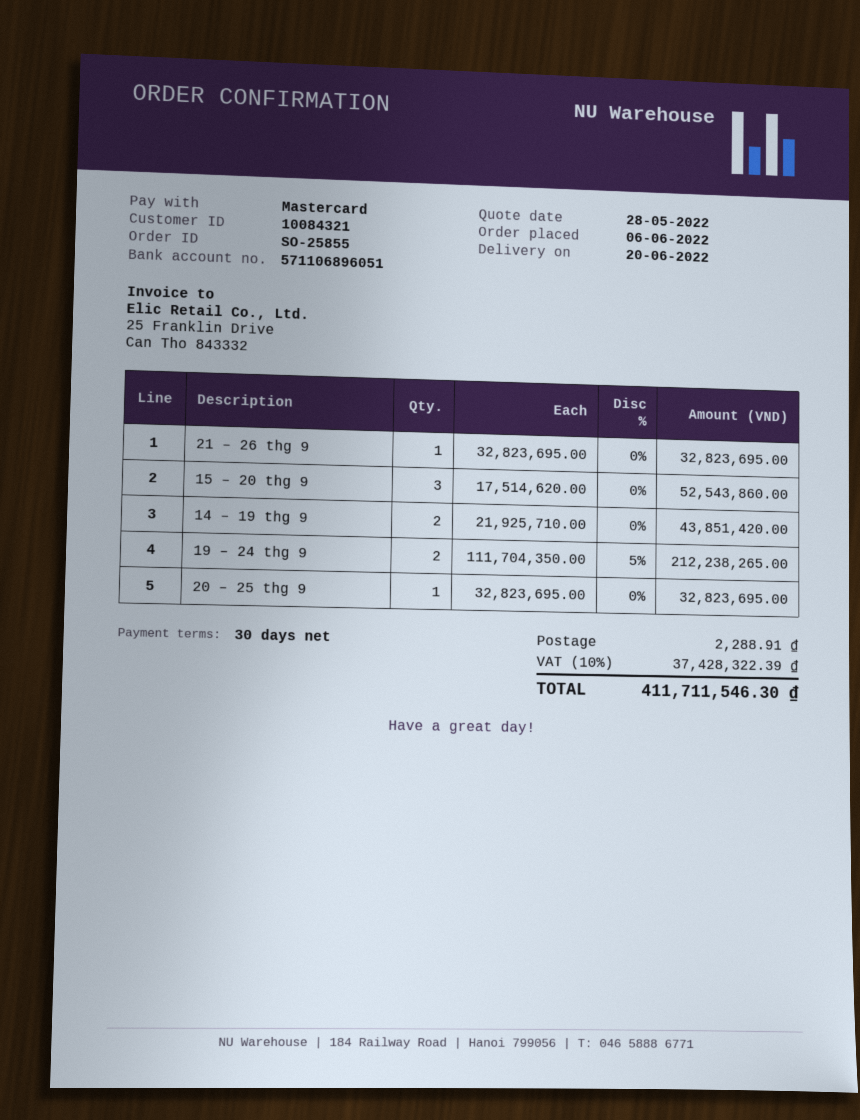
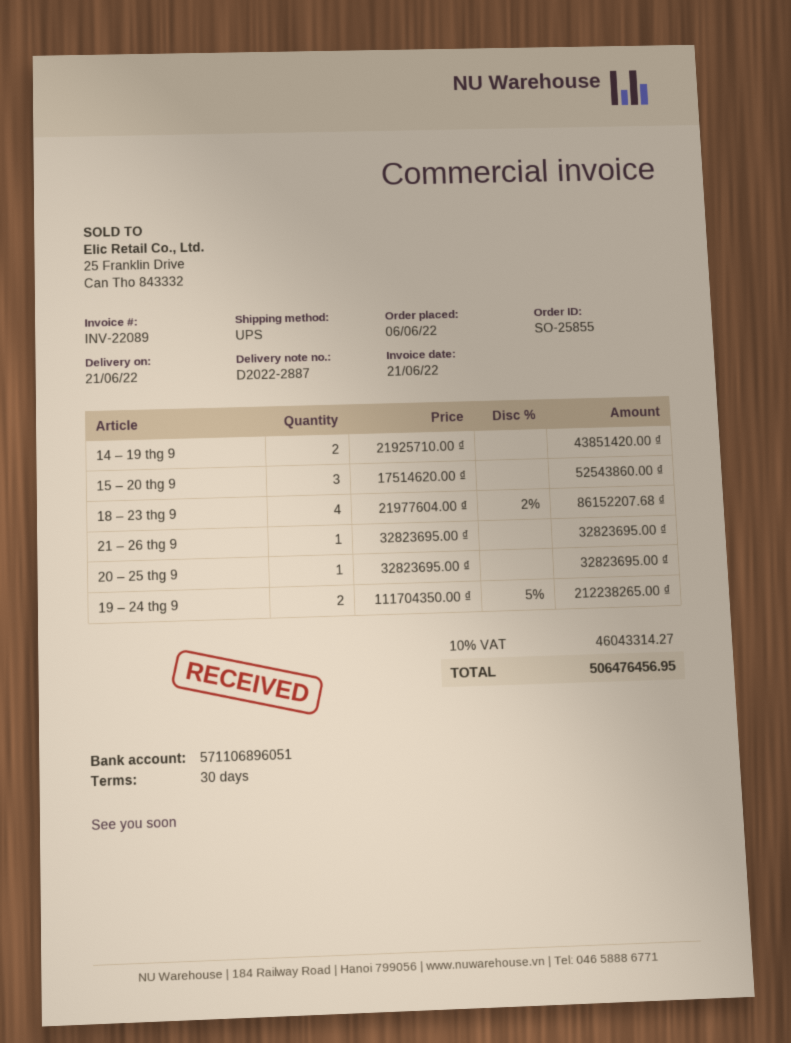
delivery date: 2022-06-20 -> 2022-06-21
18 – 23 thg 9: none -> 4 x 21977604.00 - 2% = 86152207.68
shipping: 2288.91 -> none
tax: 10% = 37428322.39 -> 10% = 46043314.27
total: 411711546.30 -> 506476456.95

